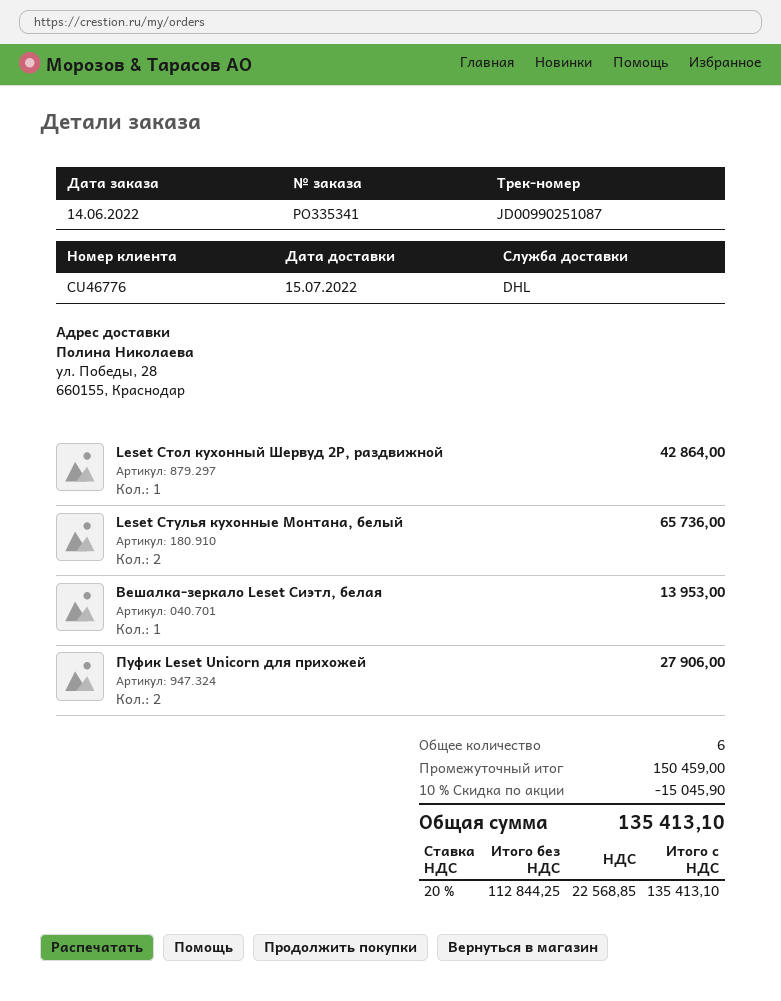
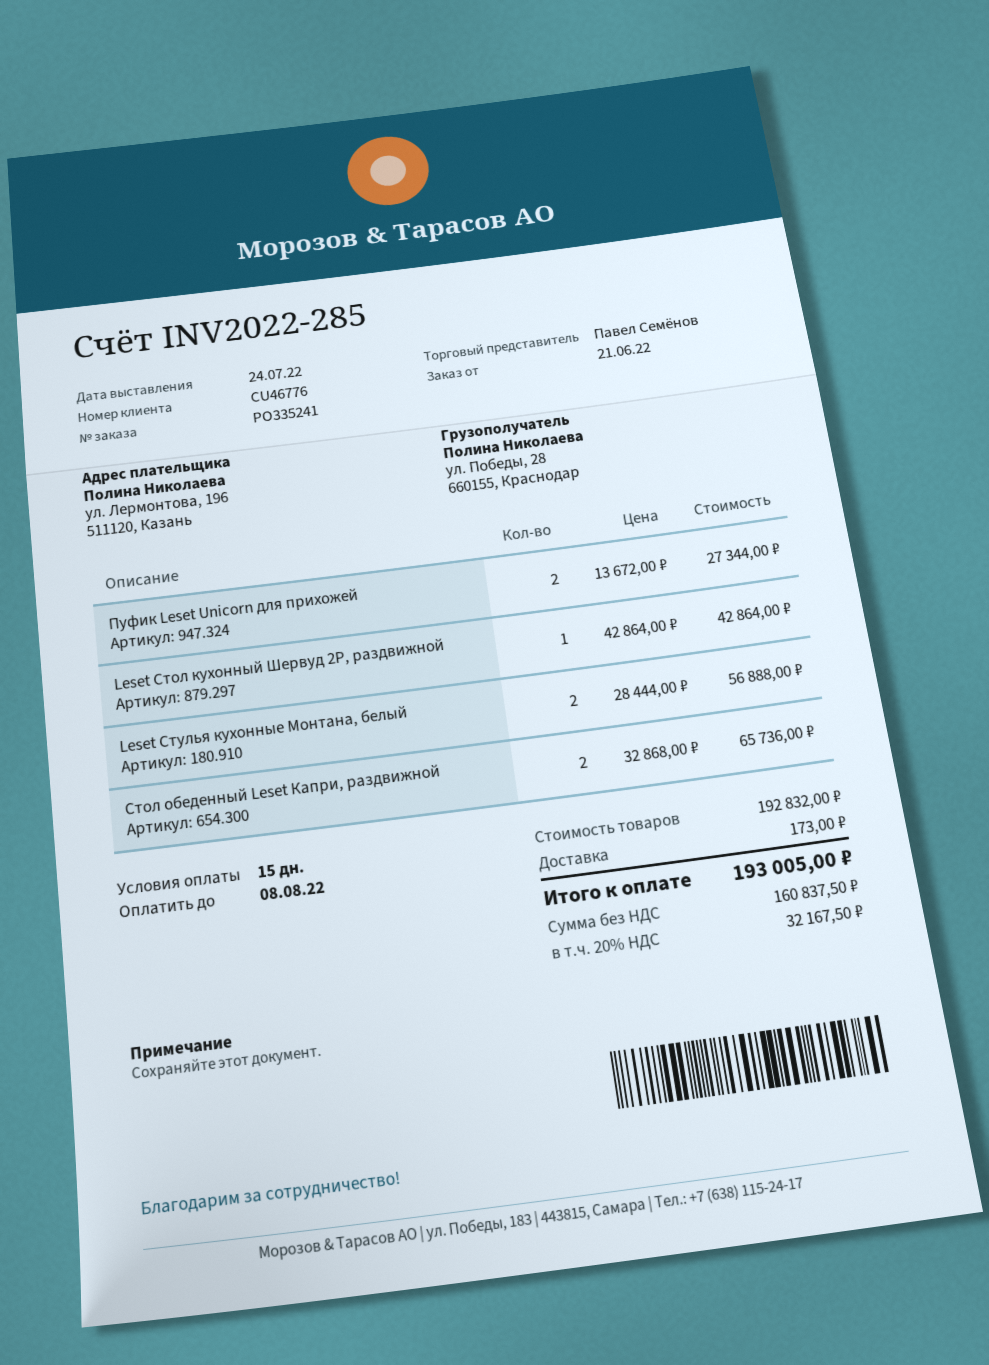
order number: PO335341 -> PO335241
order date: 2022-06-14 -> 2022-06-21
Leset Стулья кухонные Монтана, белый: 2 for 65736.00 -> 2 for 56888.00
Вешалка-зеркало Leset Сиэтл, белая: 1 for 13953.00 -> none
Пуфик Leset Unicorn для прихожей: 2 for 27906.00 -> 2 for 27344.00
Стол обеденный Leset Капри, раздвижной: none -> 2 for 65736.00
subtotal: 150459.00 -> 192832.00
discount: 10% = 15045.90 -> none
shipping: none -> 173.00
net: 112844.25 -> 160837.50
tax: 20% = 22568.85 -> 20% = 32167.50
total: 135413.10 -> 193005.00

